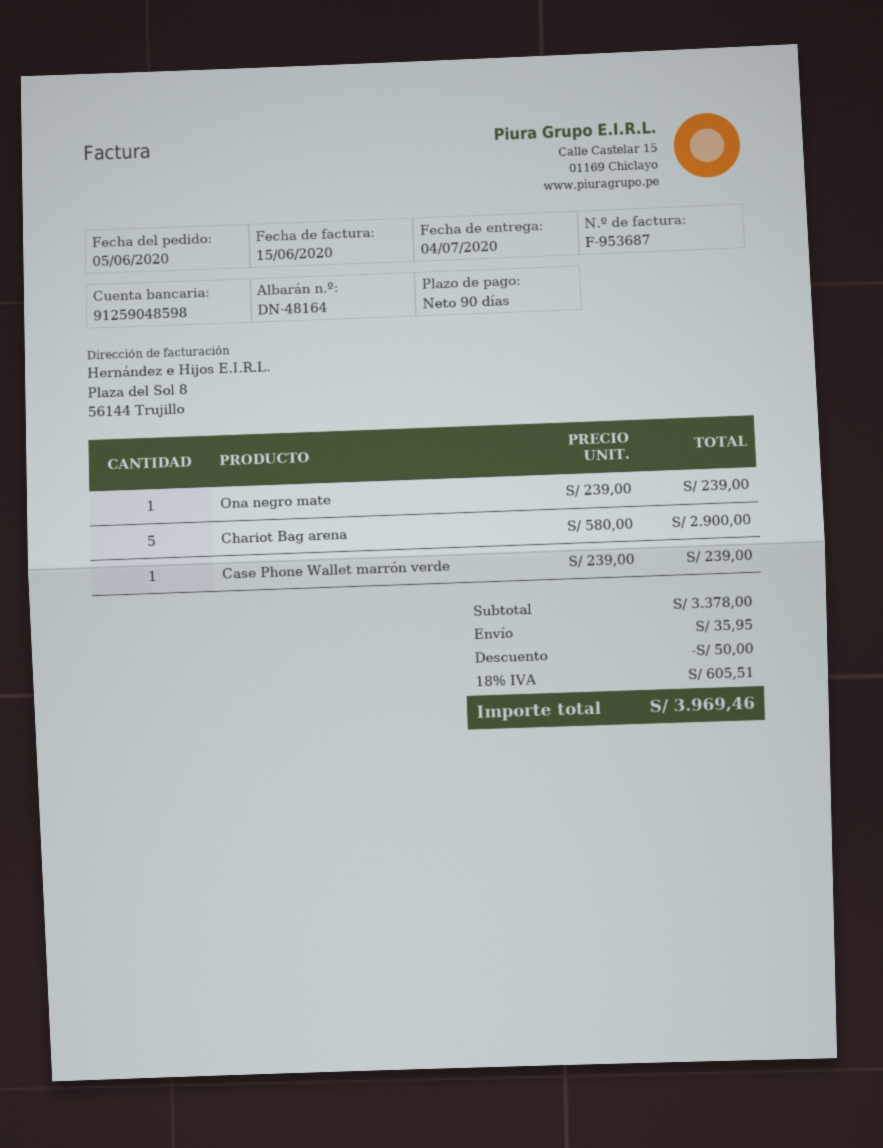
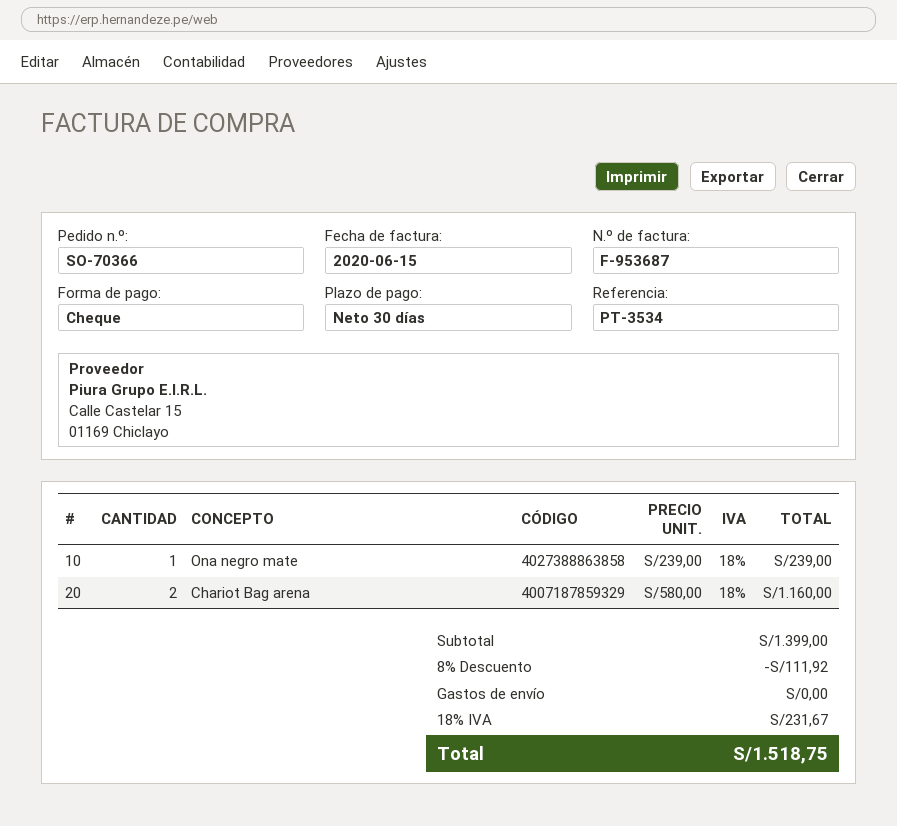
payment terms: 90 days -> 30 days
Chariot Bag arena: 5 x 580.00 = 2900.00 -> 2 x 580.00 = 1160.00
Case Phone Wallet marrón verde: 1 x 239.00 = 239.00 -> none
subtotal: 3378.00 -> 1399.00
discount: 50.00 -> 111.92
shipping: 35.95 -> 0.00
tax: 18% = 605.51 -> 18% = 231.67
total: 3969.46 -> 1518.75

